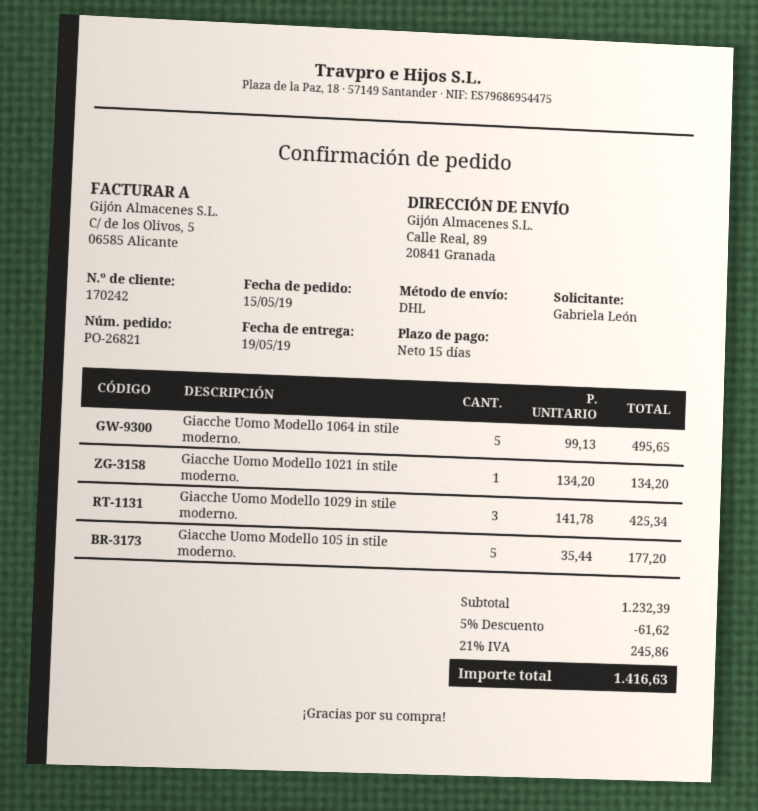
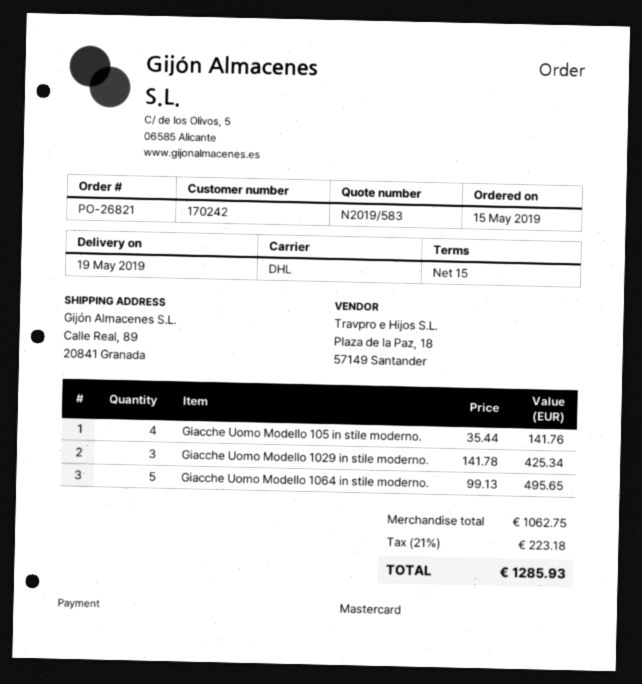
Giacche Uomo Modello 1021 in stile moderno.: 1 x 134.20 = 134.20 -> none
Giacche Uomo Modello 105 in stile moderno.: 5 x 35.44 = 177.20 -> 4 x 35.44 = 141.76
subtotal: 1232.39 -> 1062.75
discount: 5% = 61.62 -> none
tax: 21% = 245.86 -> 21% = 223.18
total: 1416.63 -> 1285.93

